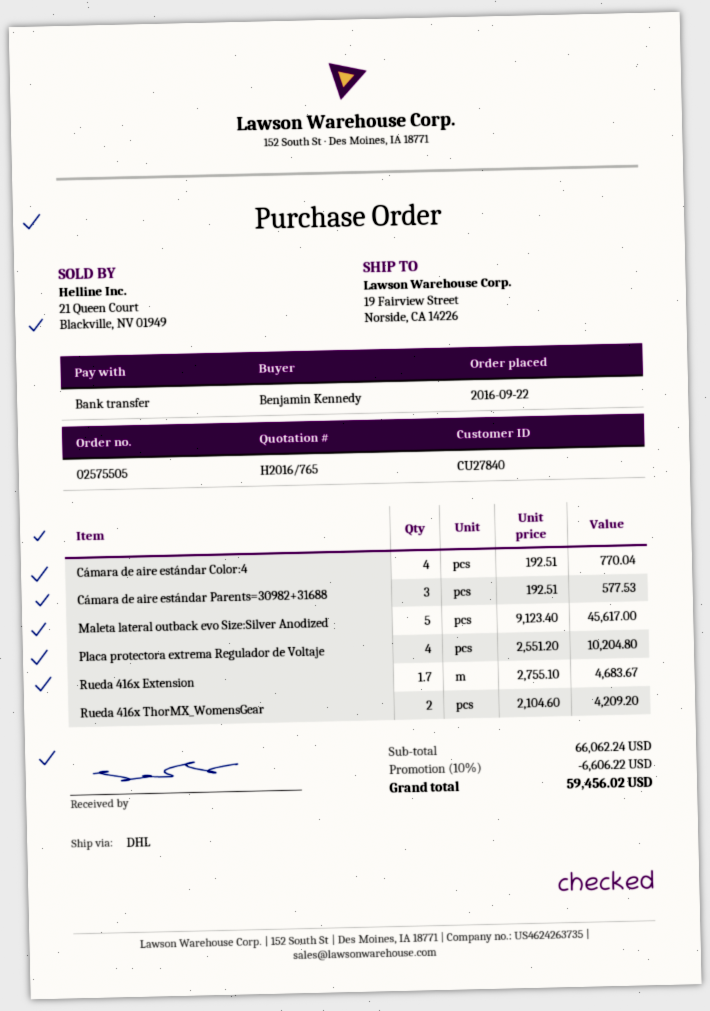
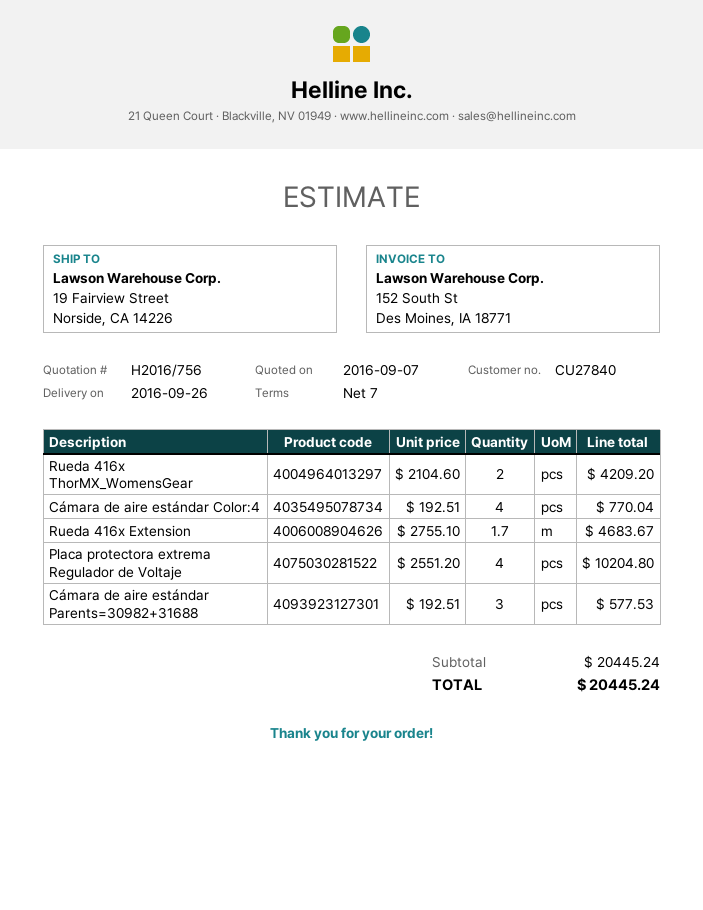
quote number: H2016/765 -> H2016/756
Maleta lateral outback evo Size:Silver Anodized: 5 x 9123.40 = 45617.00 -> none
subtotal: 66062.24 -> 20445.24
discount: 10% = 6606.22 -> none
total: 59456.02 -> 20445.24

